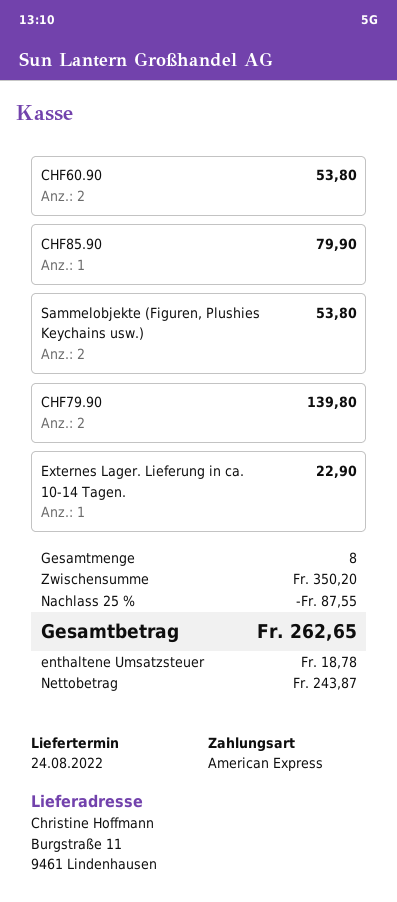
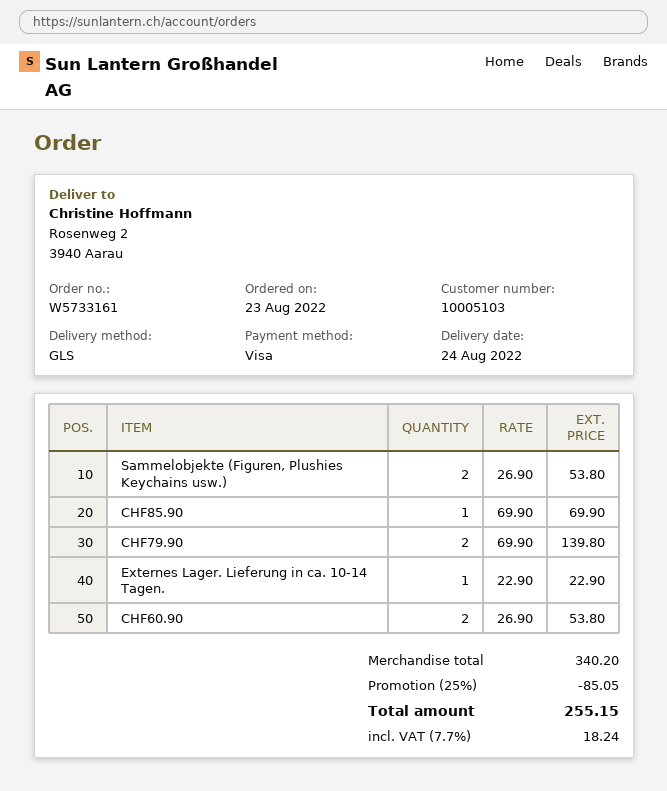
payment method: American Express -> Visa
ship to: Burgstraße 11, 9461 Lindenhausen -> Rosenweg 2, 3940 Aarau
CHF85.90: 1 for 79.90 -> 1 for 69.90
subtotal: 350.20 -> 340.20
discount: 25% = 87.55 -> 25% = 85.05
tax: 18.78 -> 18.24
total: 262.65 -> 255.15

